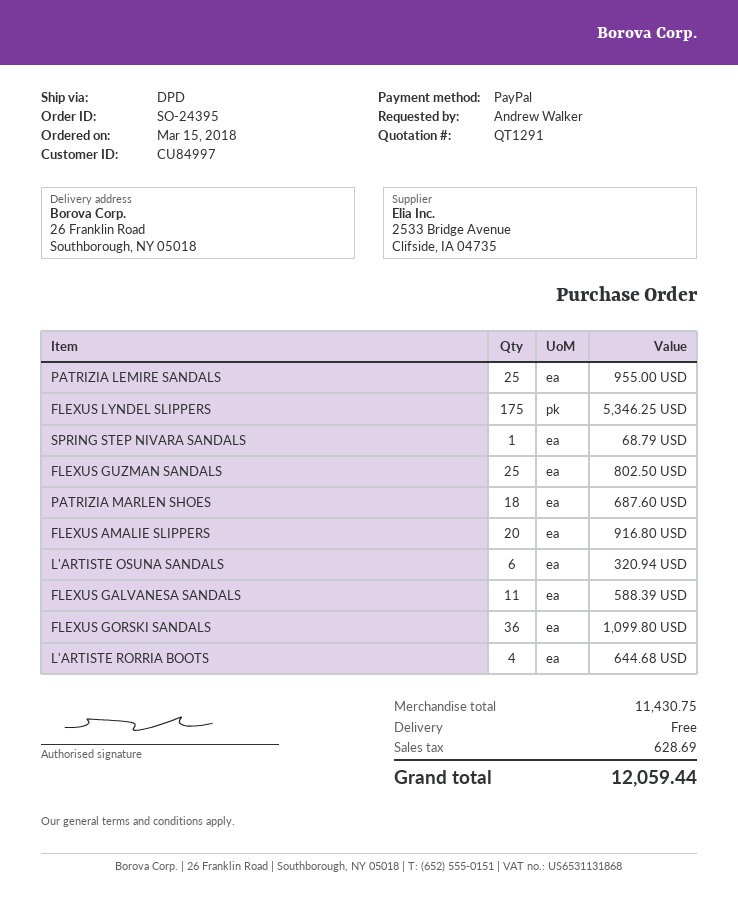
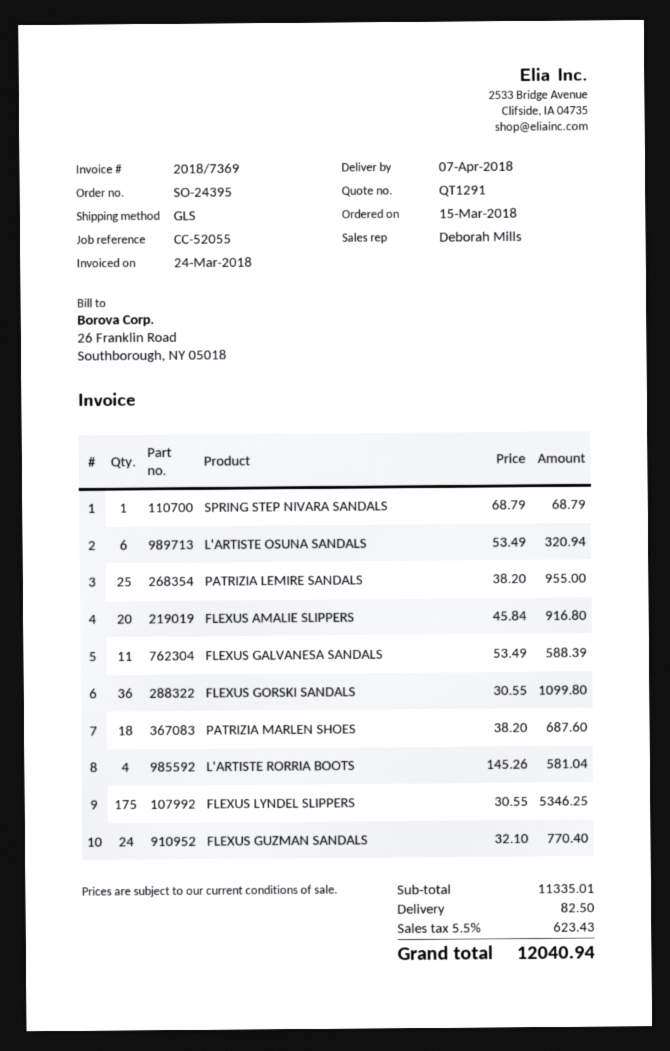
shipping method: DPD -> GLS
FLEXUS GUZMAN SANDALS: 25 for 802.50 -> 24 for 770.40
L'ARTISTE RORRIA BOOTS: 4 for 644.68 -> 4 for 581.04
subtotal: 11430.75 -> 11335.01
shipping: 0.00 -> 82.50
tax: 628.69 -> 623.43
total: 12059.44 -> 12040.94

